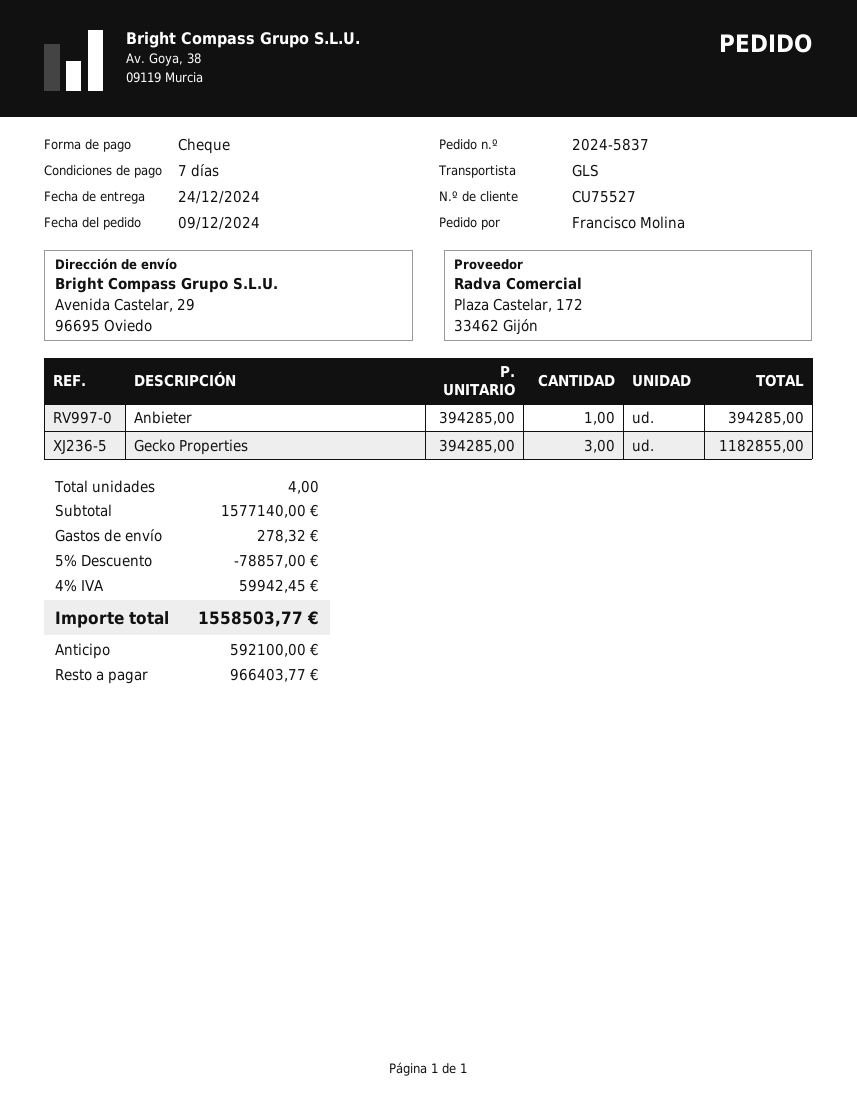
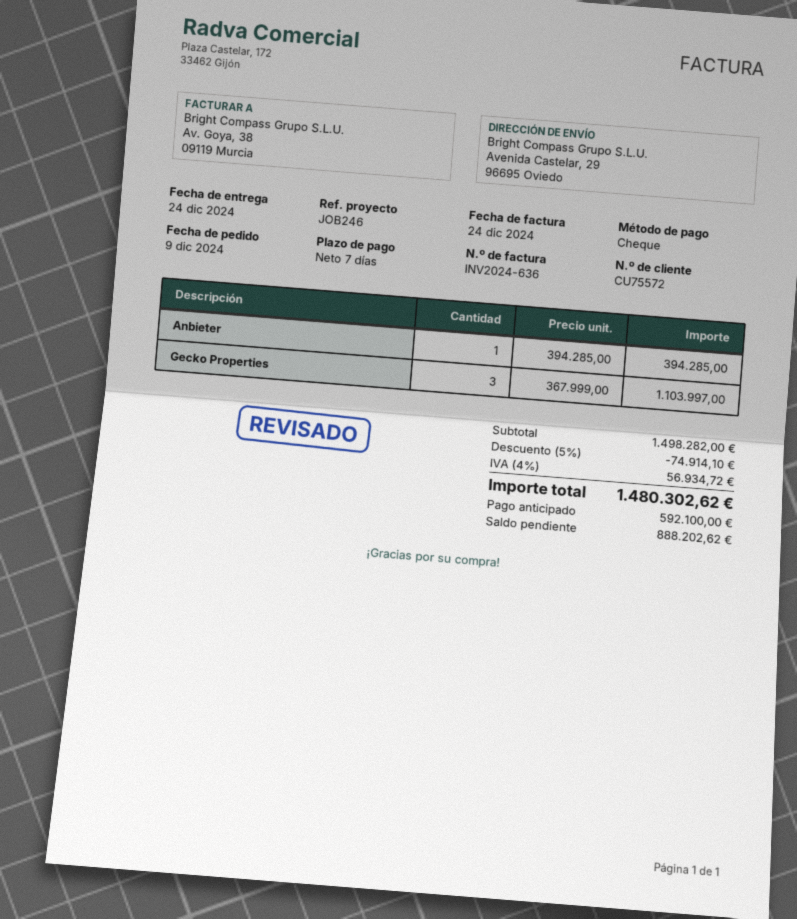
customer number: CU75527 -> CU75572
Gecko Properties: 3 x 394285.00 = 1182855.00 -> 3 x 367999.00 = 1103997.00
subtotal: 1577140.00 -> 1498282.00
discount: 5% = 78857.00 -> 5% = 74914.10
shipping: 278.32 -> none
tax: 4% = 59942.45 -> 4% = 56934.72
total: 1558503.77 -> 1480302.62
balance: 966403.77 -> 888202.62

